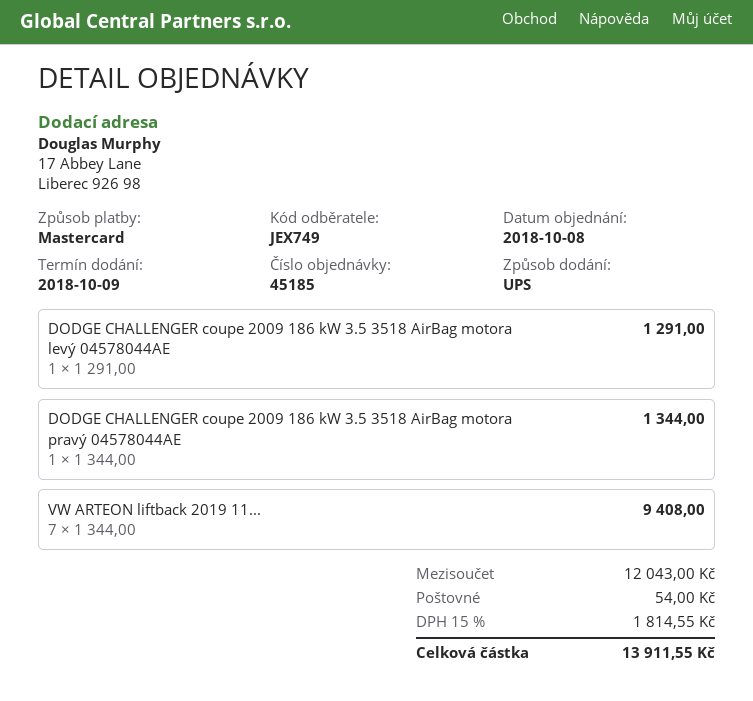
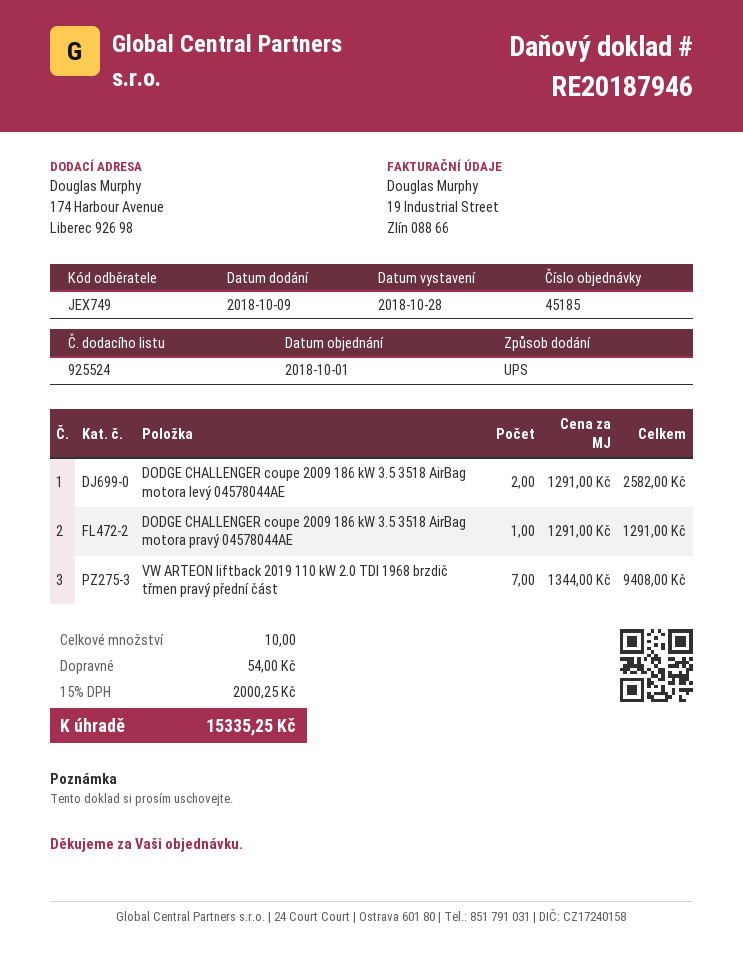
order date: 2018-10-08 -> 2018-10-01
ship to: 17 Abbey Lane, Liberec 926 98 -> 174 Harbour Avenue, Liberec 926 98
DODGE CHALLENGER coupe 2009 186 kW 3.5 3518 AirBag motora levý 04578044AE: 1 x 1291.00 = 1291.00 -> 2 x 1291.00 = 2582.00
DODGE CHALLENGER coupe 2009 186 kW 3.5 3518 AirBag motora pravý 04578044AE: 1 x 1344.00 = 1344.00 -> 1 x 1291.00 = 1291.00
tax: 15% = 1814.55 -> 15% = 2000.25
total: 13911.55 -> 15335.25

